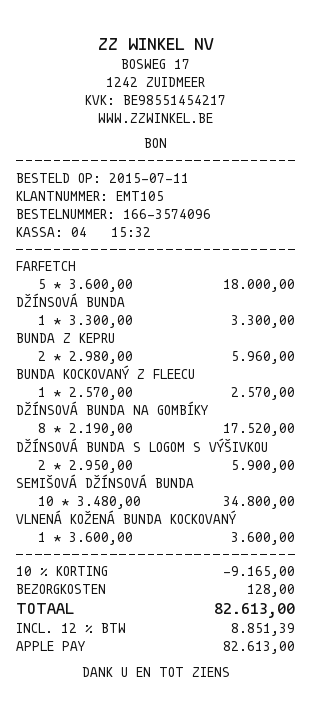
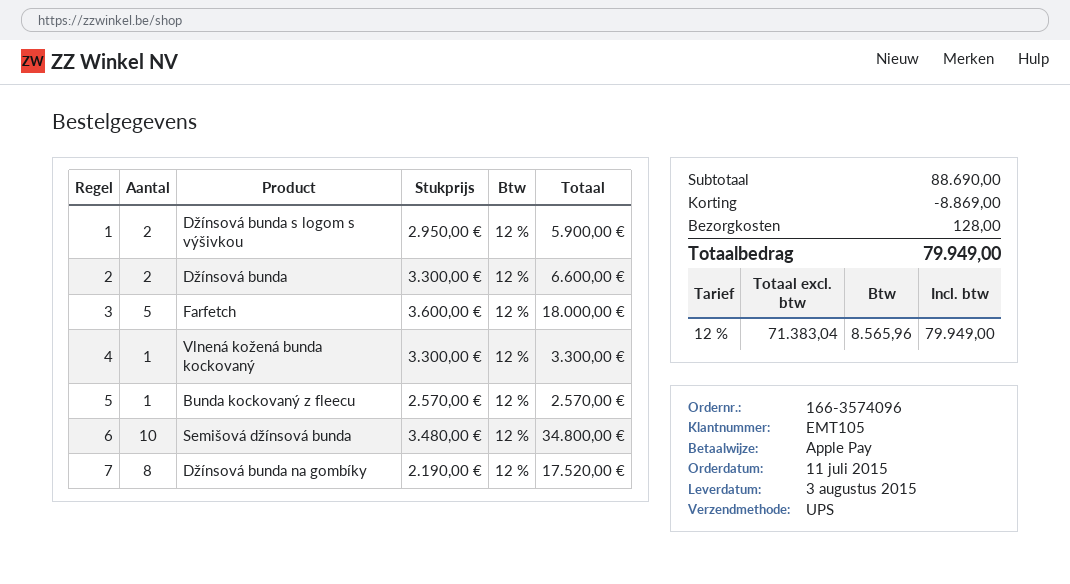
DŽÍNSOVÁ BUNDA: 1 x 3300.00 = 3300.00 -> 2 x 3300.00 = 6600.00
BUNDA Z KEPRU: 2 x 2980.00 = 5960.00 -> none
VLNENÁ KOŽENÁ BUNDA KOCKOVANÝ: 1 x 3600.00 = 3600.00 -> 1 x 3300.00 = 3300.00
discount: 9165.00 -> 8869.00
tax: 12% = 8851.39 -> 12% = 8565.96
total: 82613.00 -> 79949.00

